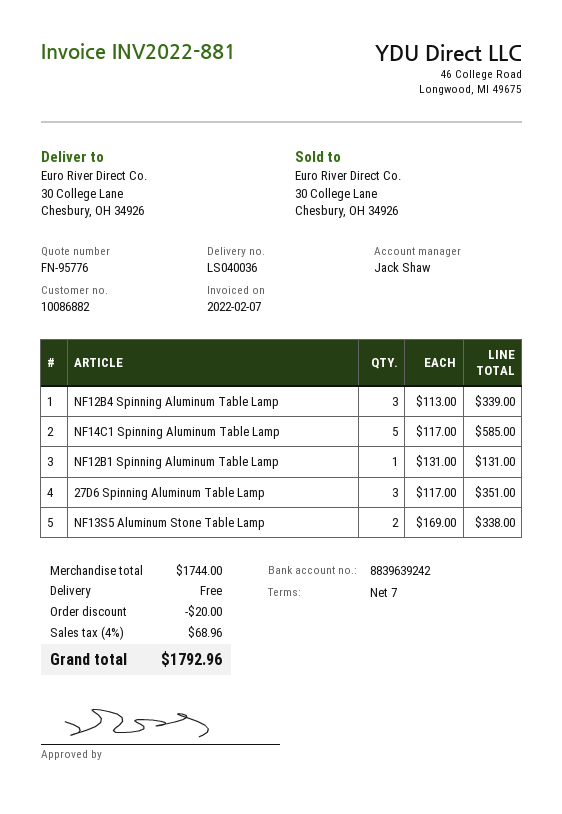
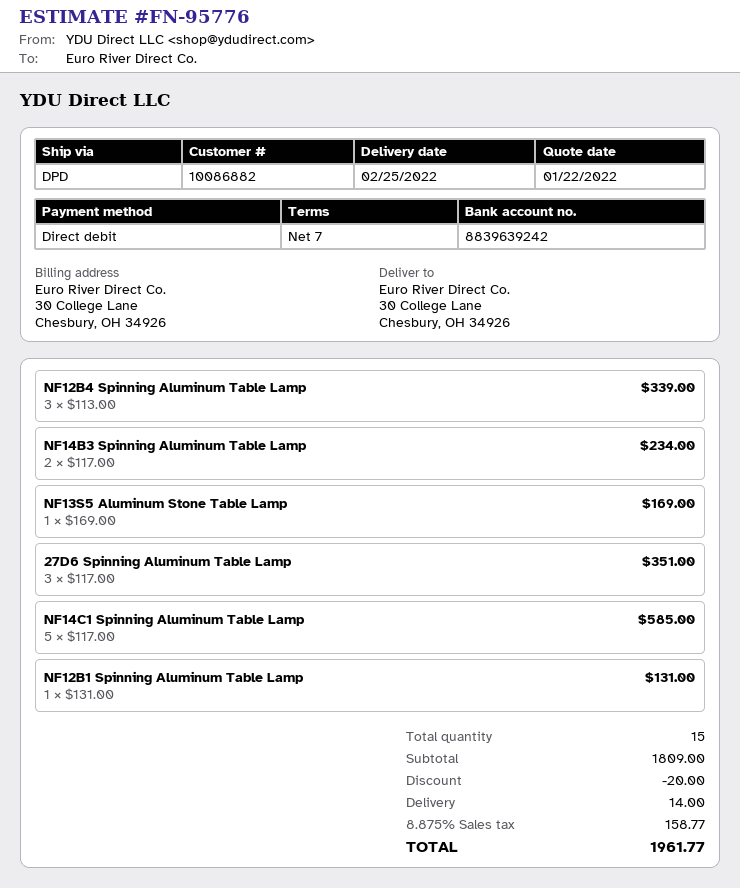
NF13S5 Aluminum Stone Table Lamp: 2 x 169.00 = 338.00 -> 1 x 169.00 = 169.00
NF14B3 Spinning Aluminum Table Lamp: none -> 2 x 117.00 = 234.00
subtotal: 1744.00 -> 1809.00
shipping: 0.00 -> 14.00
tax: 4% = 68.96 -> 8.875% = 158.77
total: 1792.96 -> 1961.77

